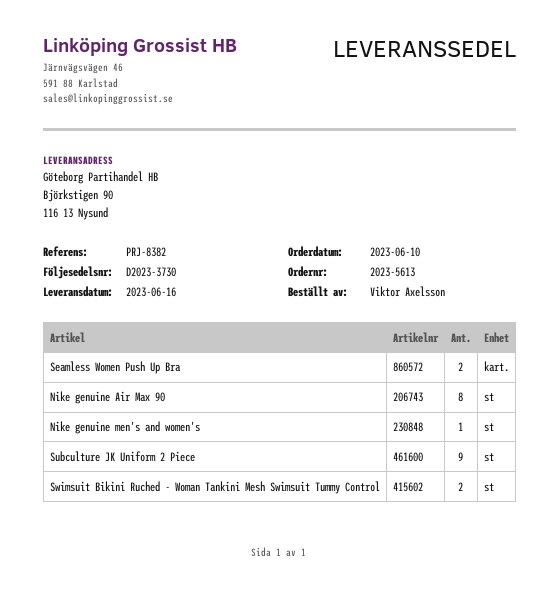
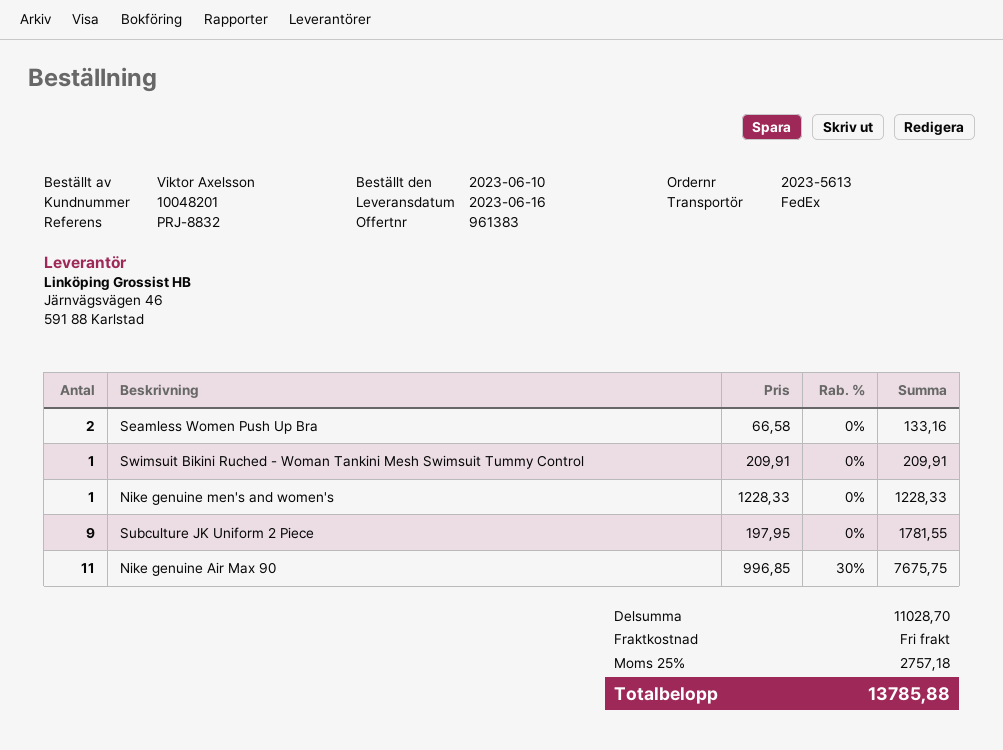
reference: PRJ-8382 -> PRJ-8832
Nike genuine Air Max 90: 8 -> 11
Swimsuit Bikini Ruched - Woman Tankini Mesh Swimsuit Tummy Control: 2 -> 1

